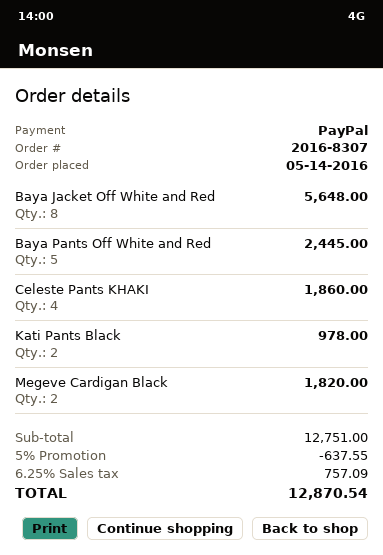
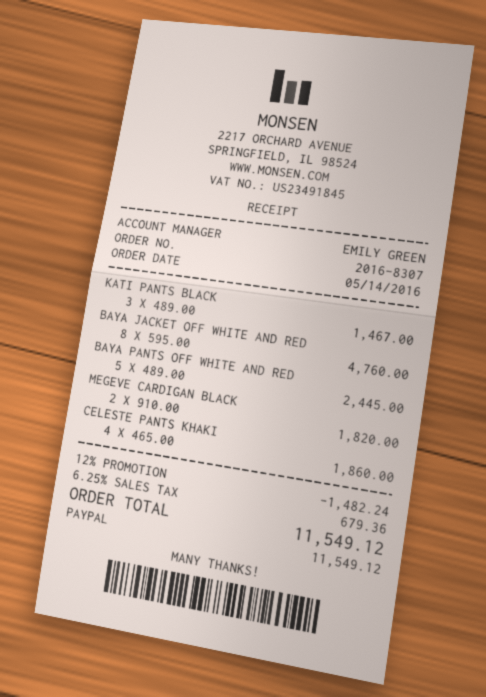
Baya Jacket Off White and Red: 8 for 5648.00 -> 8 for 4760.00
Kati Pants Black: 2 for 978.00 -> 3 for 1467.00
discount: 5% = 637.55 -> 12% = 1482.24
tax: 6.25% = 757.09 -> 6.25% = 679.36
total: 12870.54 -> 11549.12

